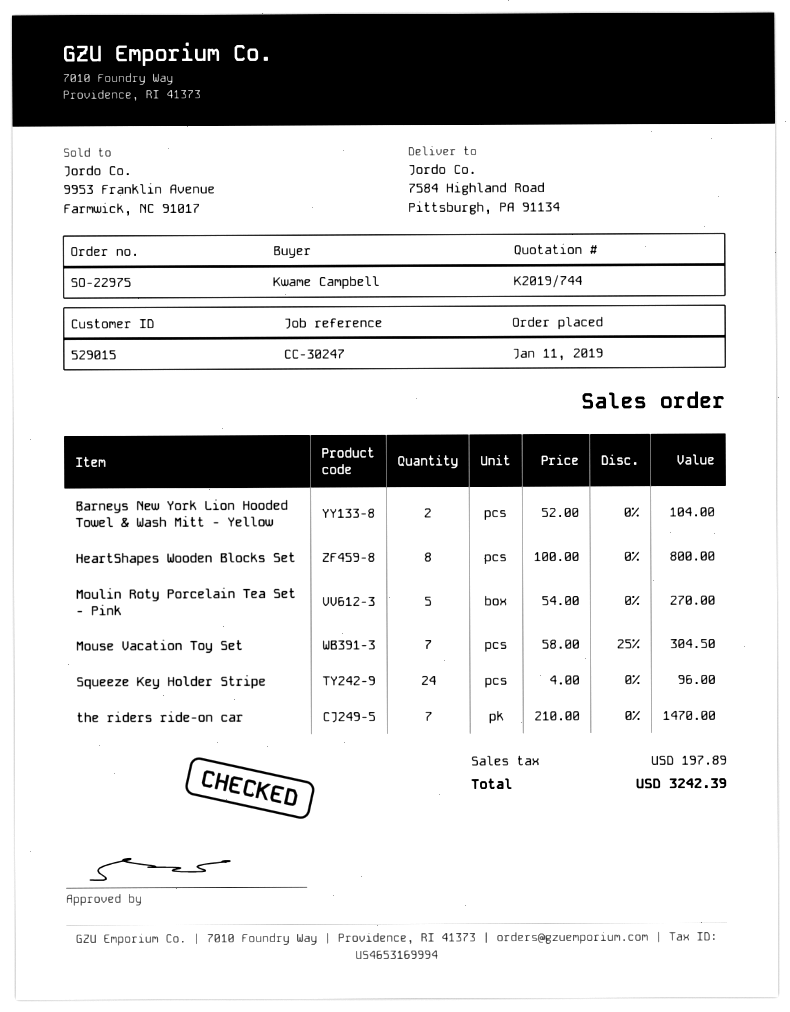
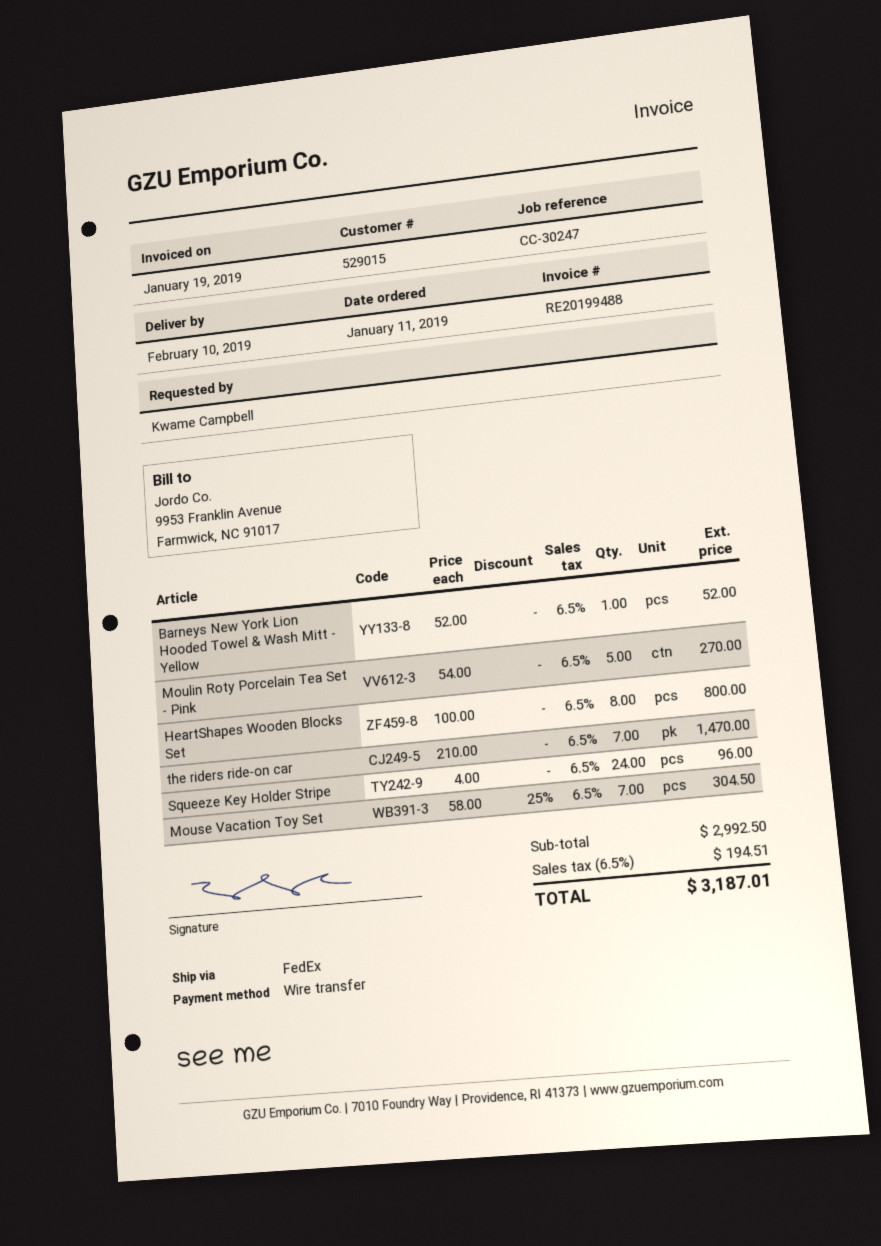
Barneys New York Lion Hooded Towel & Wash Mitt - Yellow: 2 x 52.00 = 104.00 -> 1 x 52.00 = 52.00
tax: 197.89 -> 194.51
total: 3242.39 -> 3187.01

